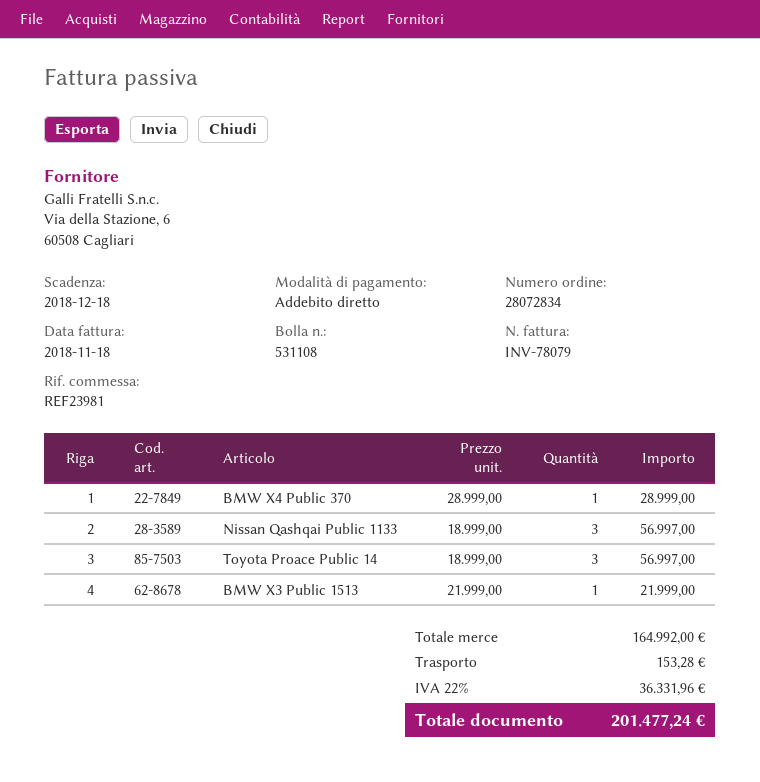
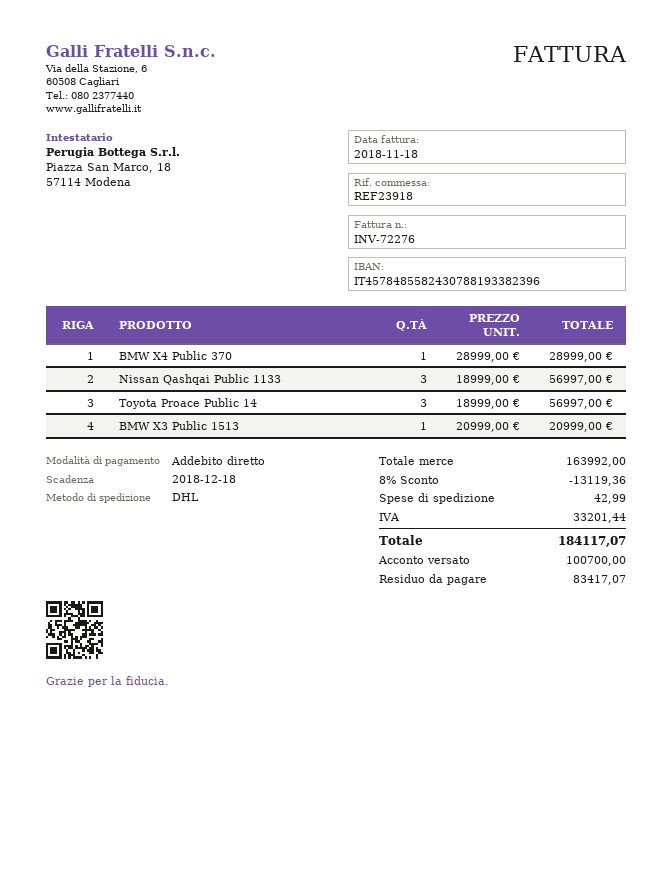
invoice number: INV-78079 -> INV-72276
reference: REF23981 -> REF23918
BMW X3 Public 1513: 1 x 21999.00 = 21999.00 -> 1 x 20999.00 = 20999.00
subtotal: 164992.00 -> 163992.00
discount: none -> 8% = 13119.36
shipping: 153.28 -> 42.99
tax: 36331.96 -> 33201.44
total: 201477.24 -> 184117.07

